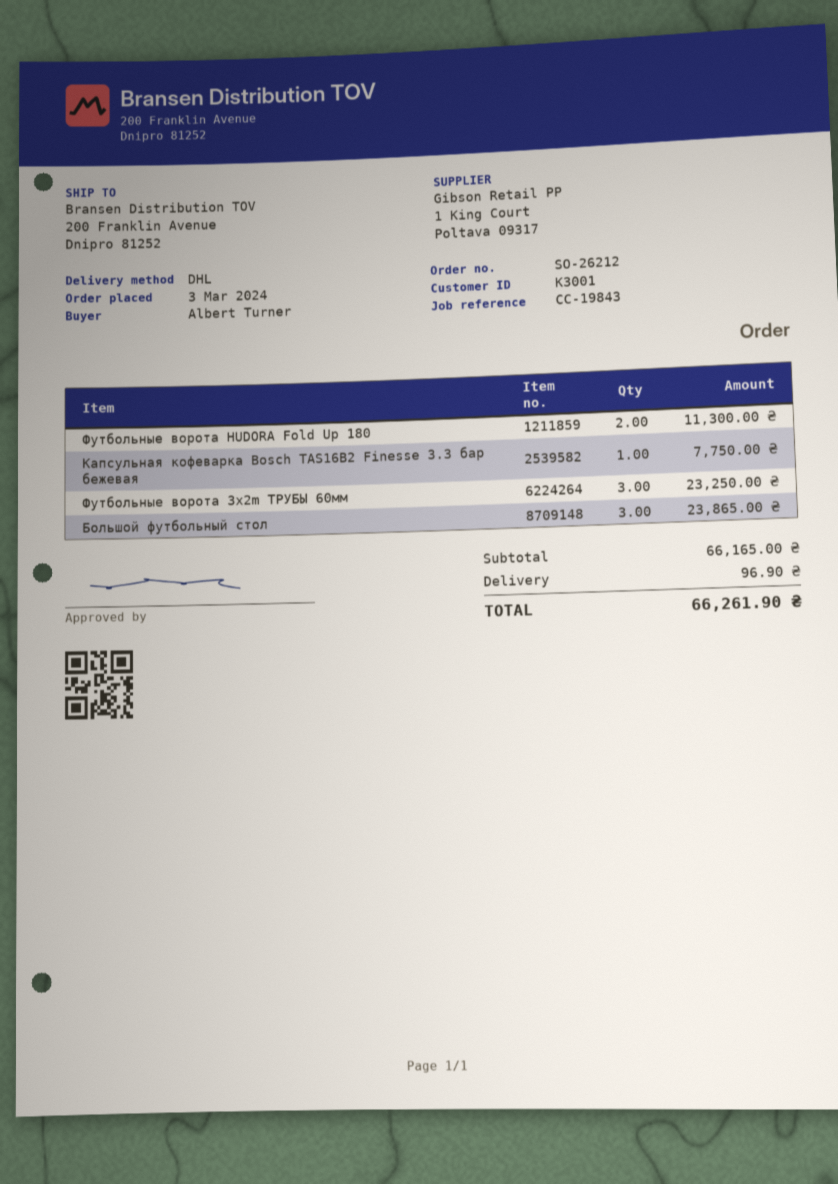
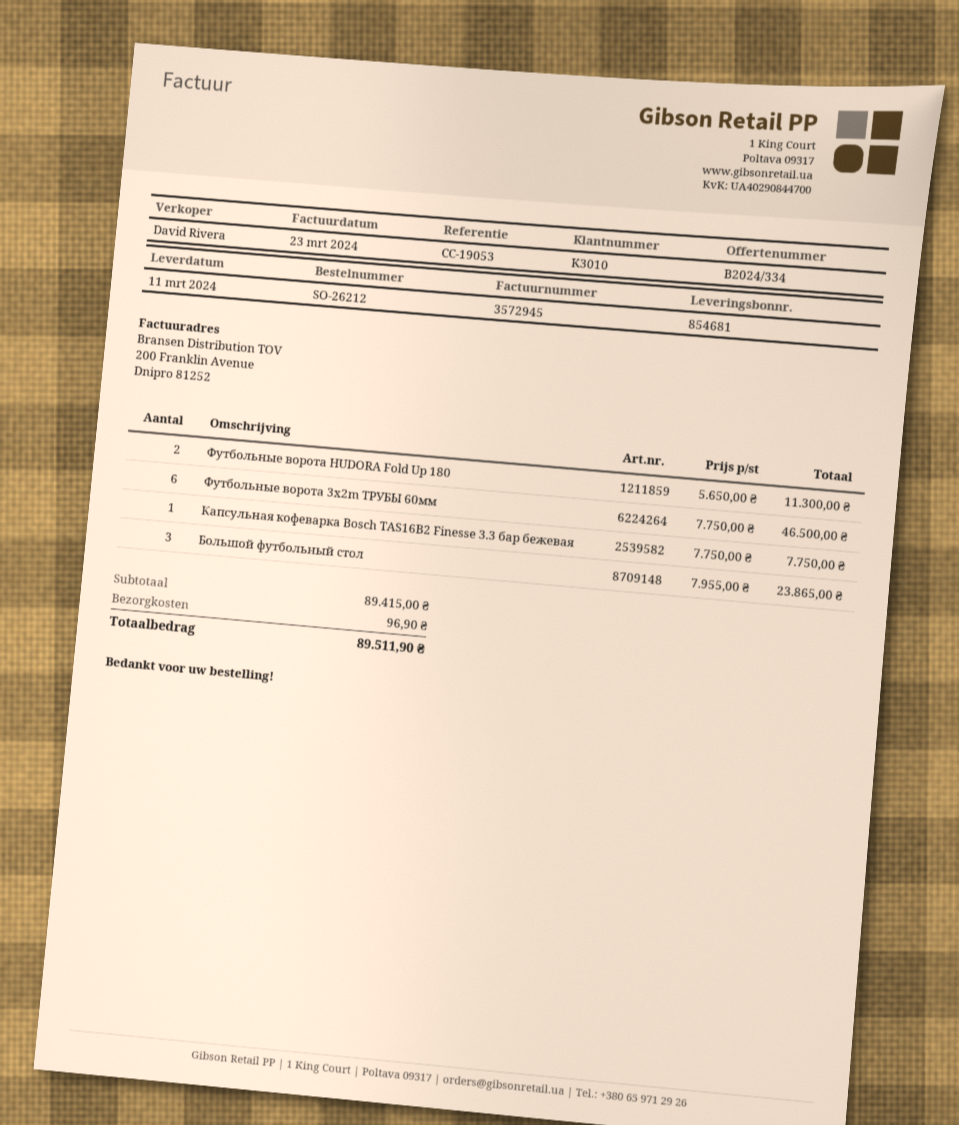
customer number: K3001 -> K3010
reference: CC-19843 -> CC-19053
Футбольные ворота 3x2m ТРУБЫ 60мм: 3 for 23250.00 -> 6 for 46500.00
subtotal: 66165.00 -> 89415.00
total: 66261.90 -> 89511.90

